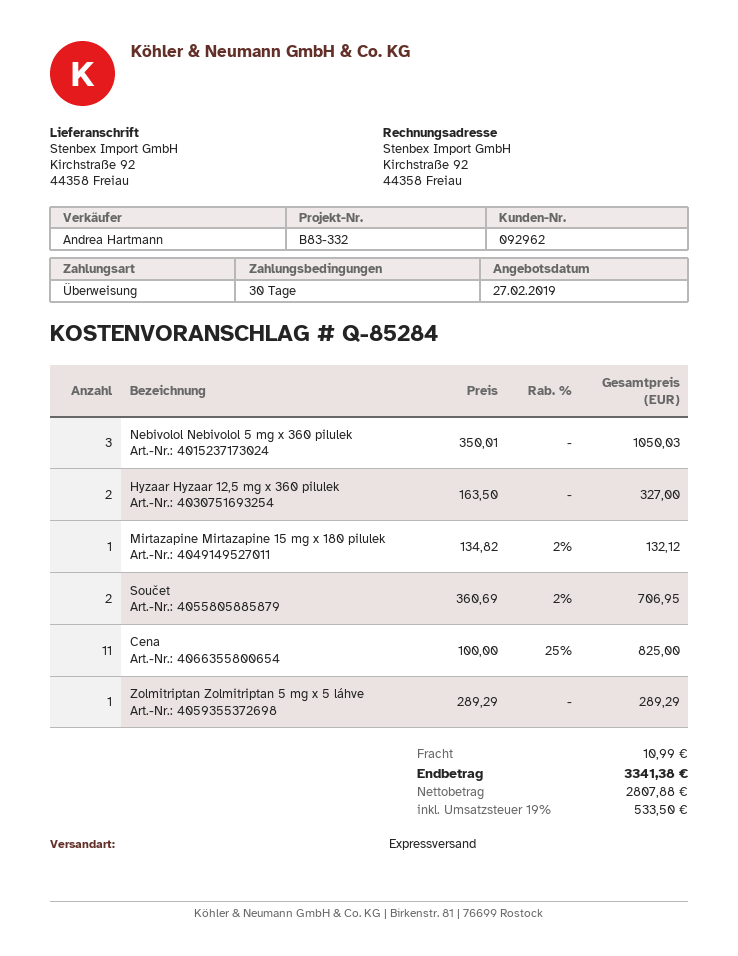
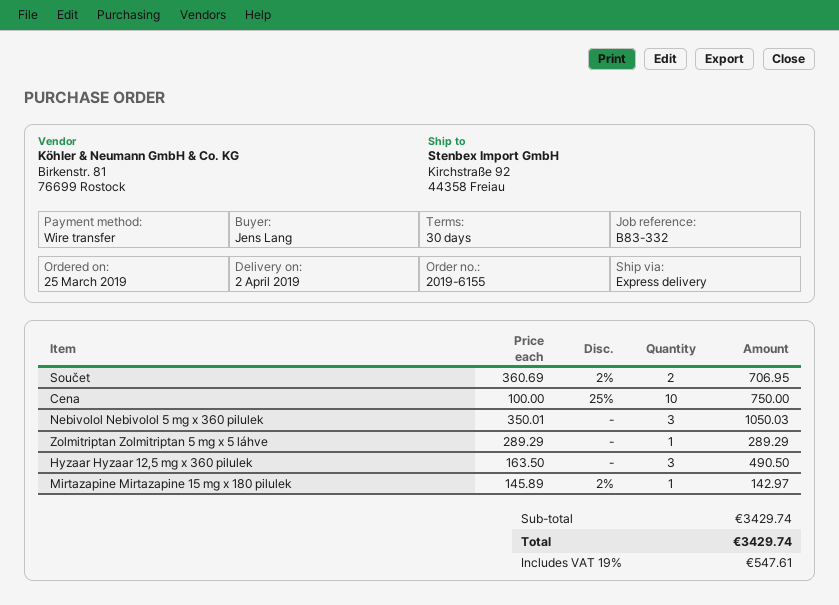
Hyzaar Hyzaar 12,5 mg x 360 pilulek: 2 x 163.50 = 327.00 -> 3 x 163.50 = 490.50
Mirtazapine Mirtazapine 15 mg x 180 pilulek: 1 x 134.82 - 2% = 132.12 -> 1 x 145.89 - 2% = 142.97
Cena: 11 x 100.00 - 25% = 825.00 -> 10 x 100.00 - 25% = 750.00
shipping: 10.99 -> none
tax: 19% = 533.50 -> 19% = 547.61
total: 3341.38 -> 3429.74

